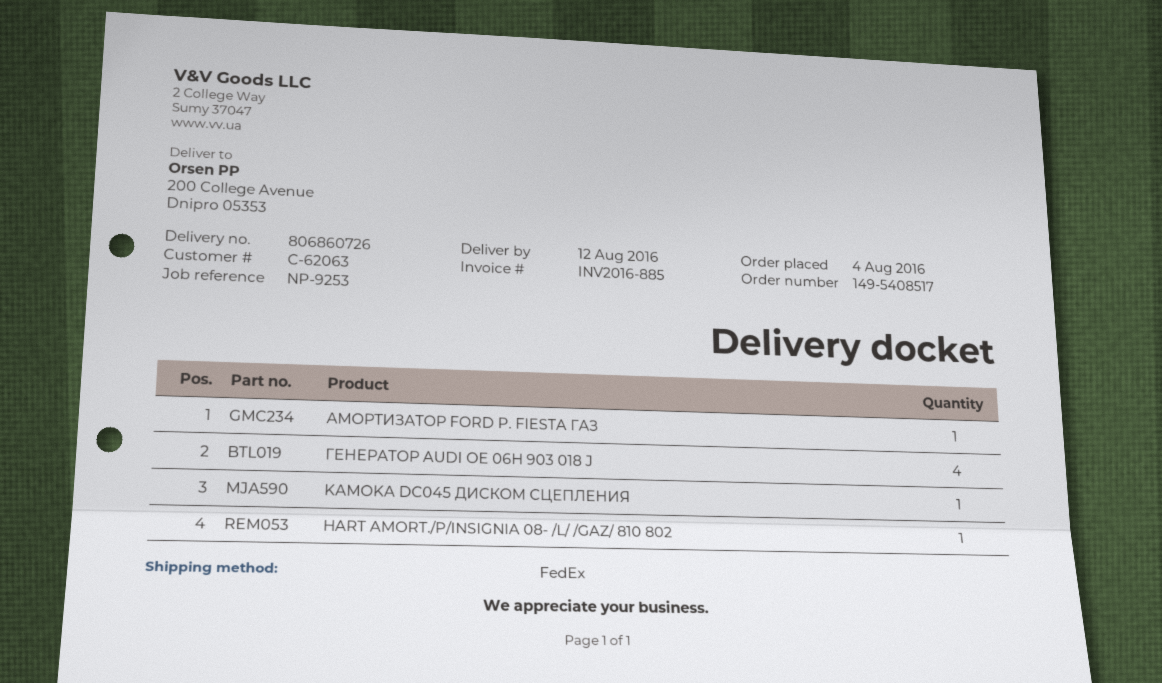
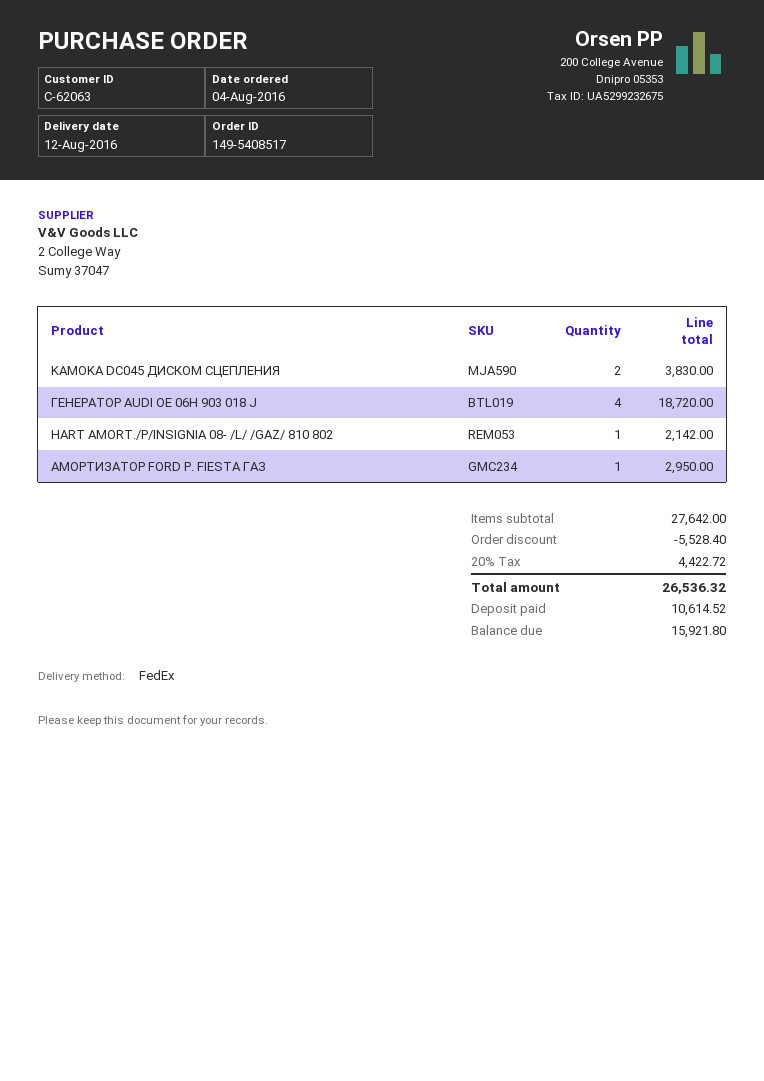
KAMOKA DC045 ДИСКОМ СЦЕПЛЕНИЯ: 1 -> 2

